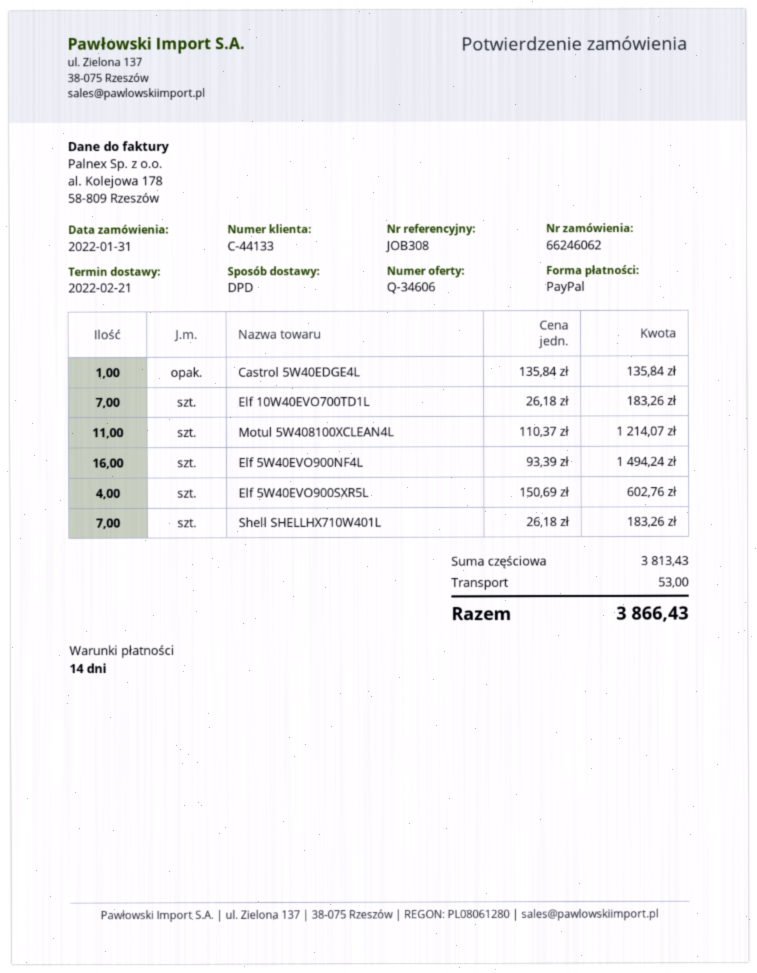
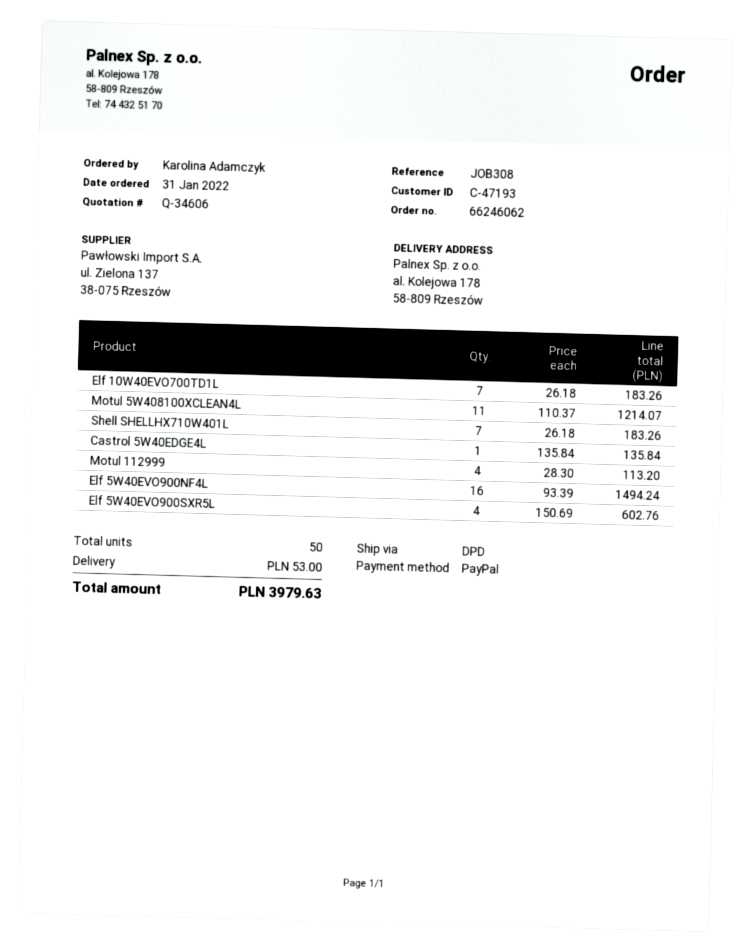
customer number: C-44133 -> C-47193
Motul 112999: none -> 4 x 28.30 = 113.20
total: 3866.43 -> 3979.63

